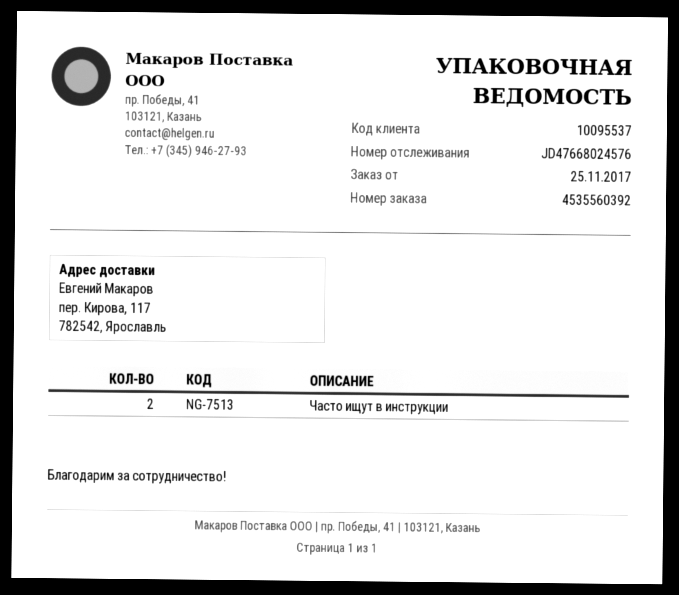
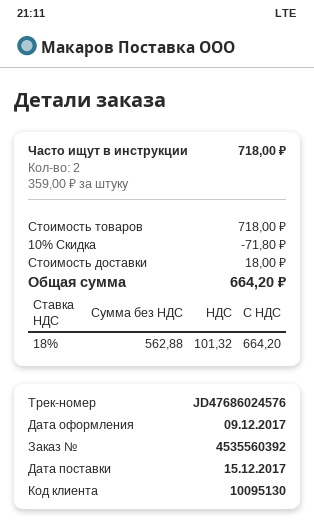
order date: 2017-11-25 -> 2017-12-09
customer number: 10095537 -> 10095130
tracking number: JD47668024576 -> JD47686024576

